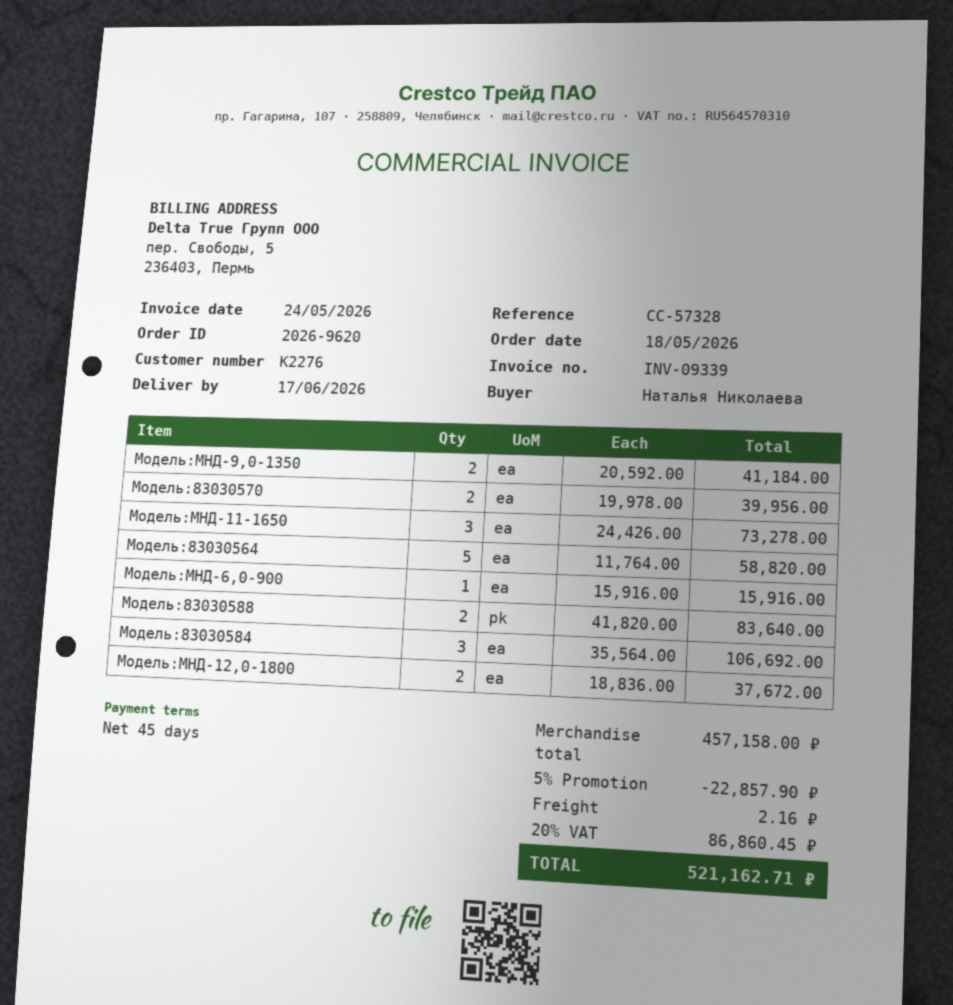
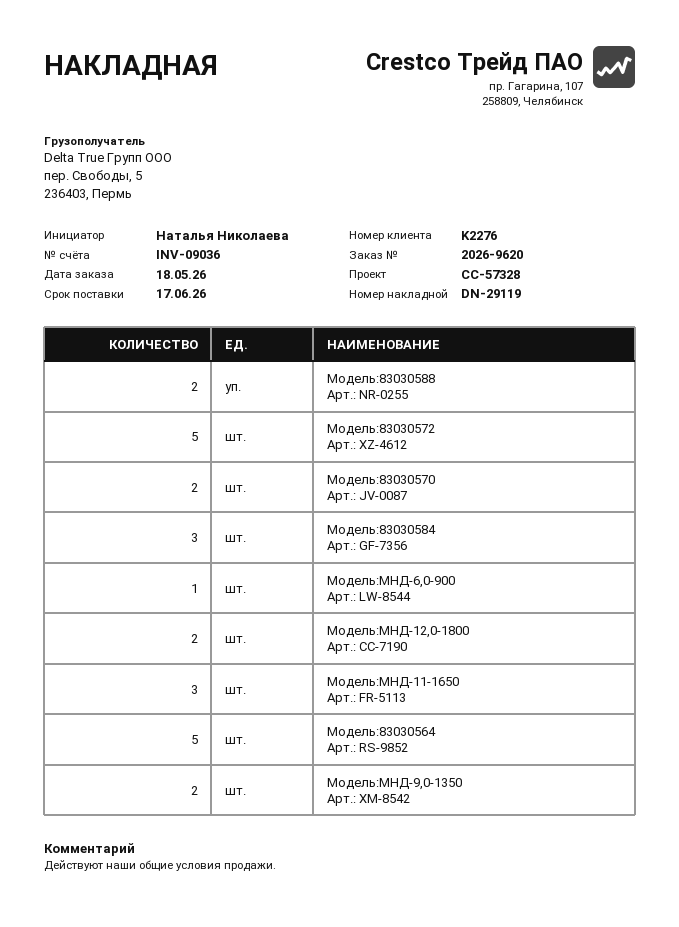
invoice number: INV-09339 -> INV-09036
Модель:83030572: none -> 5

